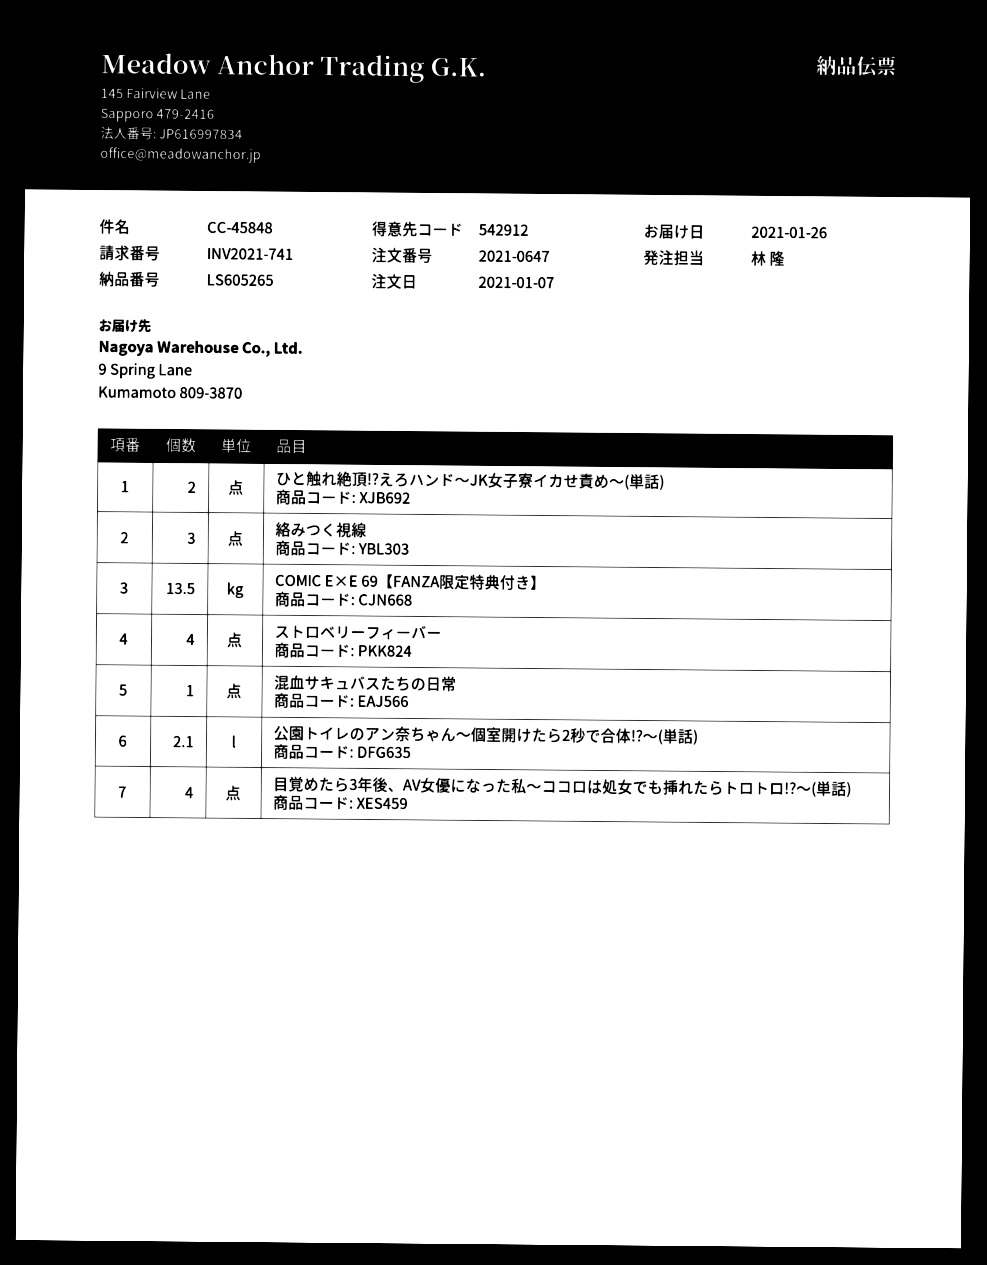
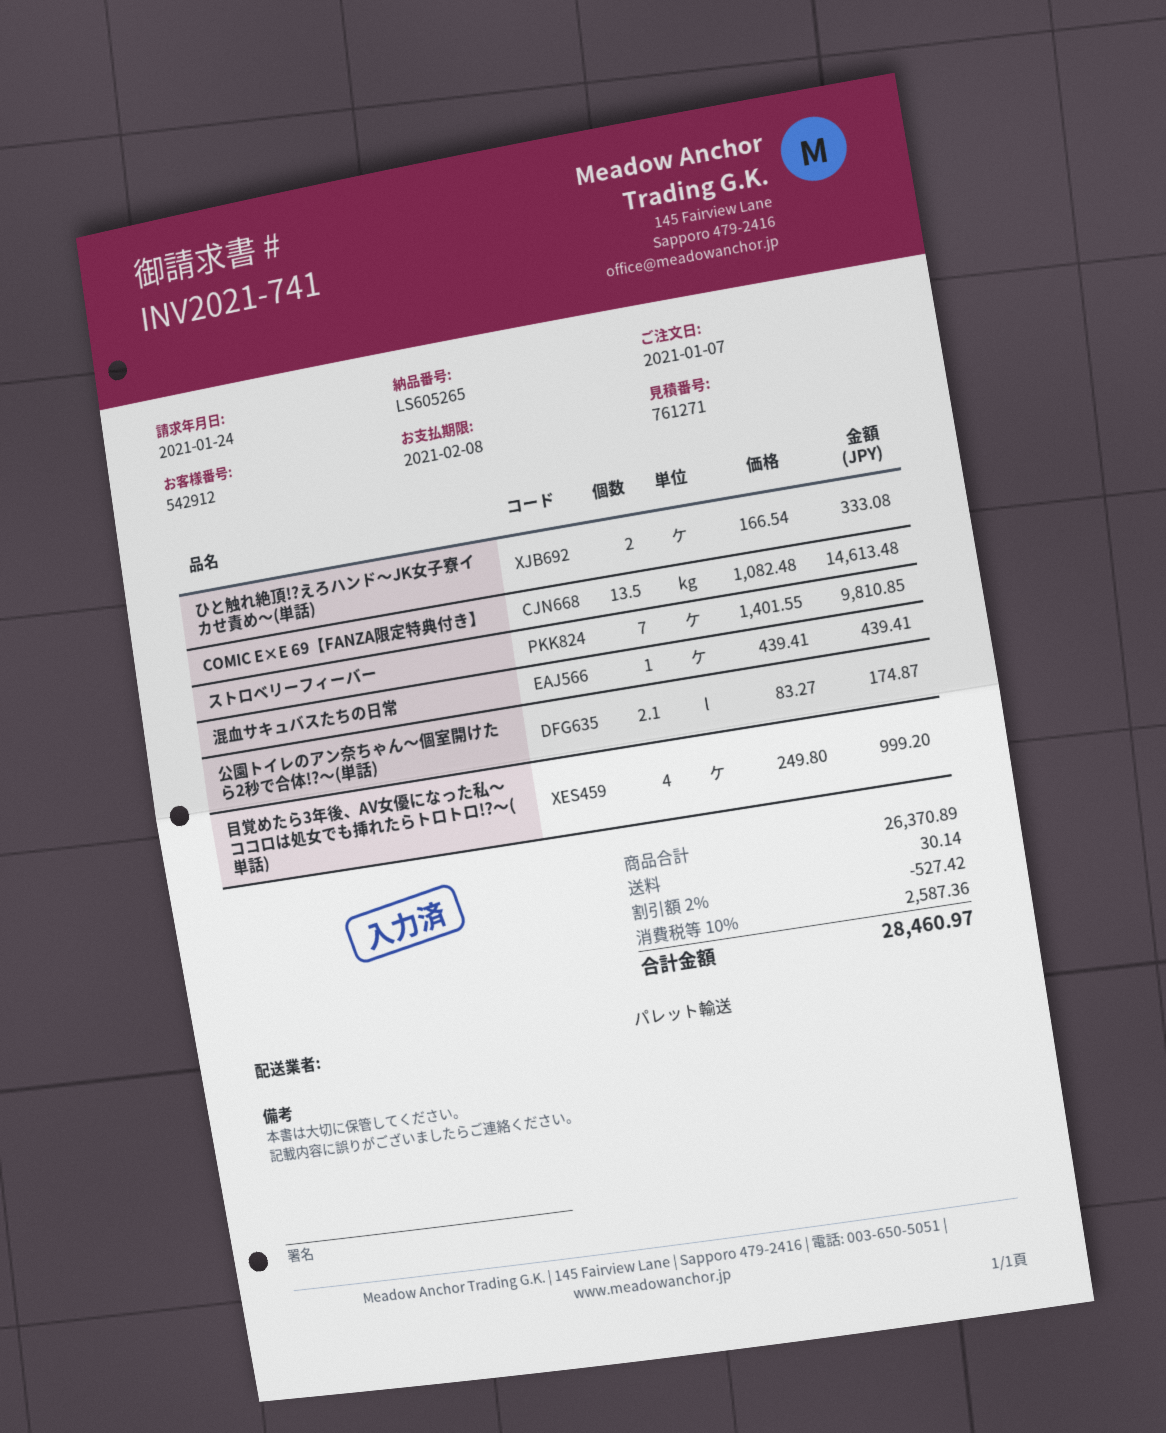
絡みつく視線: 3 -> none
ストロベリーフィーバー: 4 -> 7

